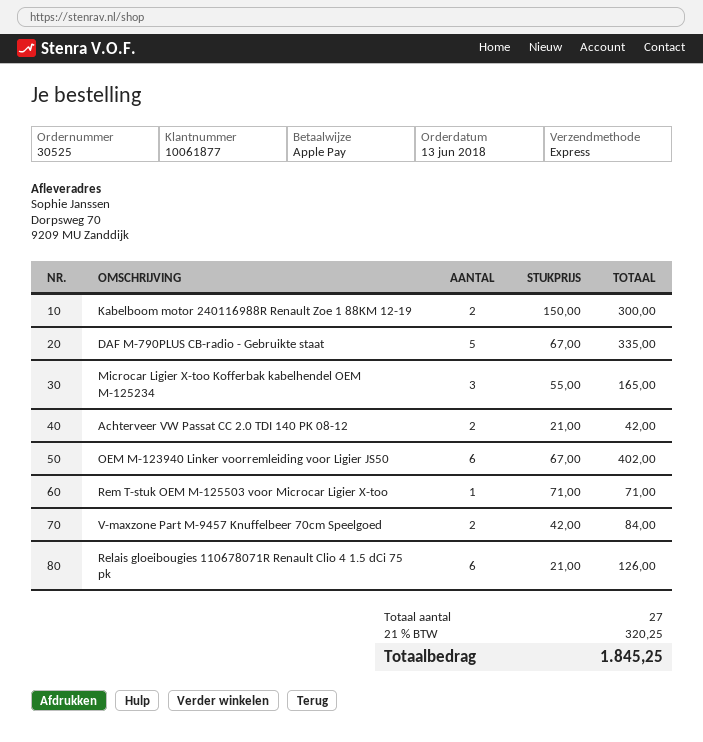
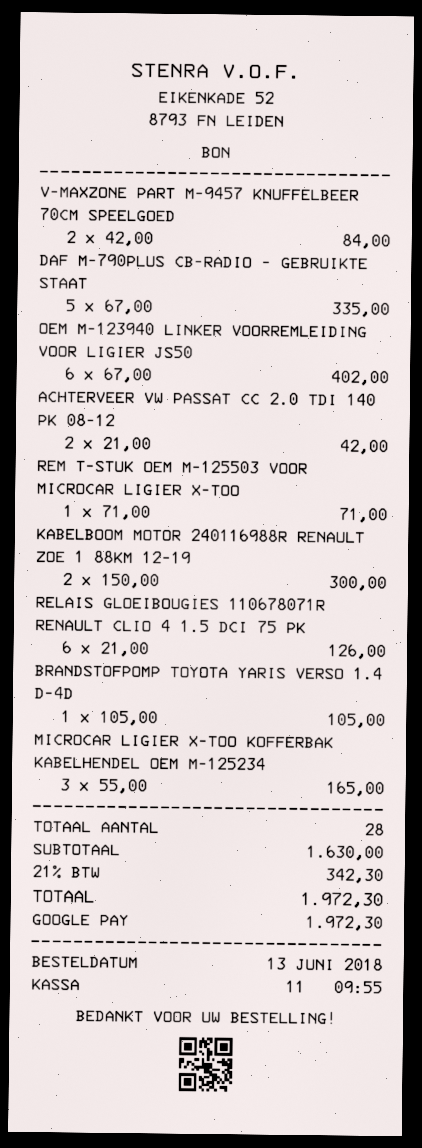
payment method: Apple Pay -> Google Pay
BRANDSTOFPOMP TOYOTA YARIS VERSO 1.4 D-4D: none -> 1 x 105.00 = 105.00
total quantity: 27 -> 28
tax: 21% = 320.25 -> 21% = 342.30
total: 1845.25 -> 1972.30

